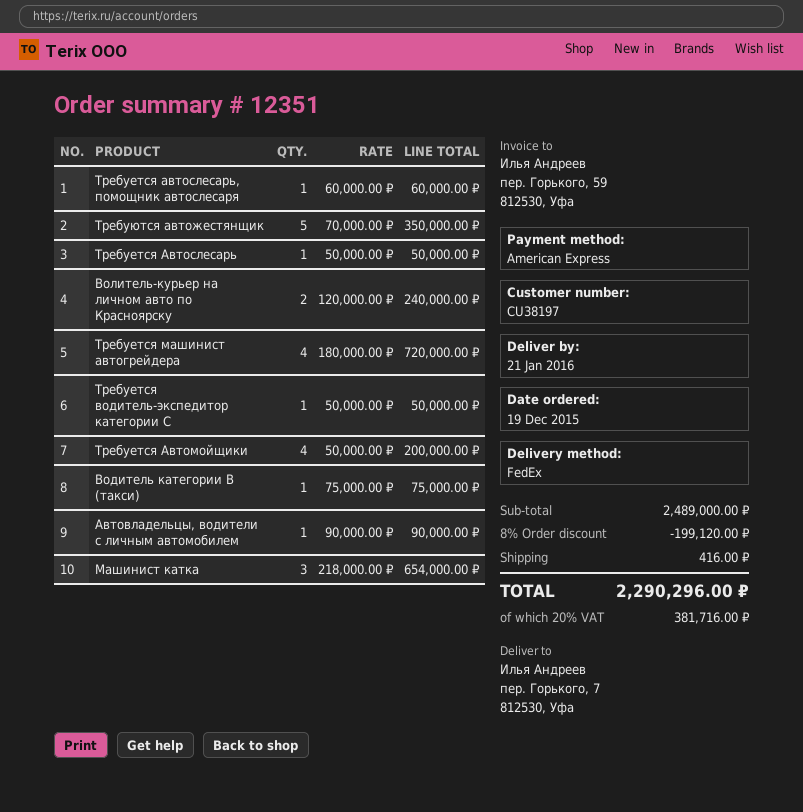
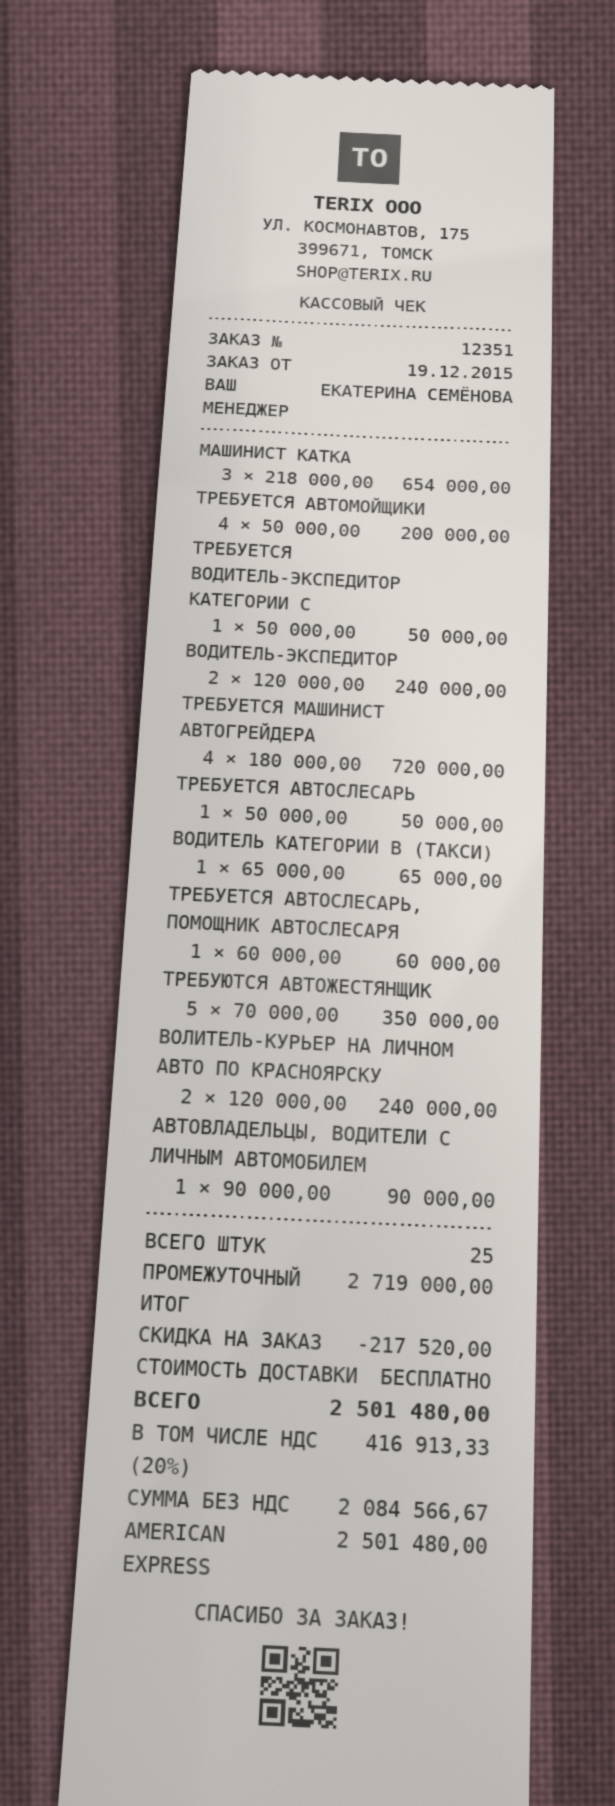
Водитель категории В (такси): 1 x 75000.00 = 75000.00 -> 1 x 65000.00 = 65000.00
ВОДИТЕЛЬ-ЭКСПЕДИТОР: none -> 2 x 120000.00 = 240000.00
subtotal: 2489000.00 -> 2719000.00
discount: 199120.00 -> 217520.00
shipping: 416.00 -> 0.00
tax: 20% = 381716.00 -> 20% = 416913.33
total: 2290296.00 -> 2501480.00

